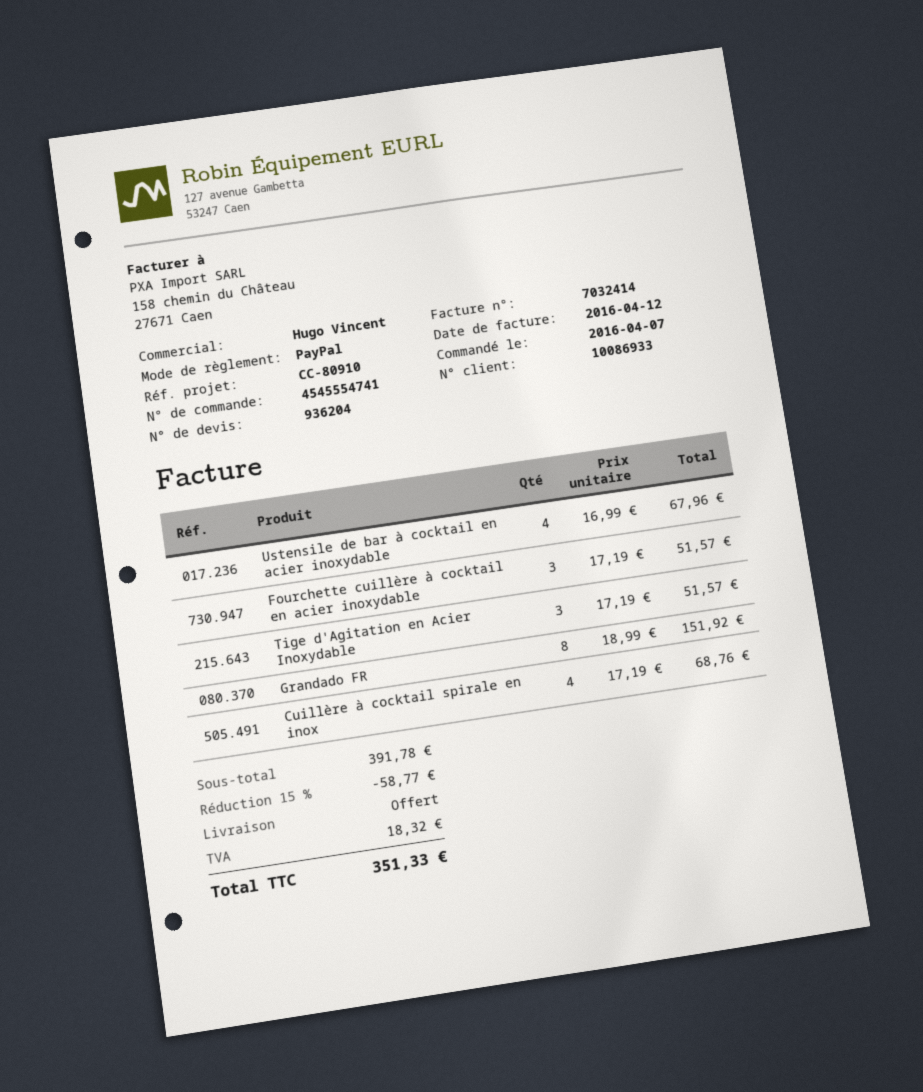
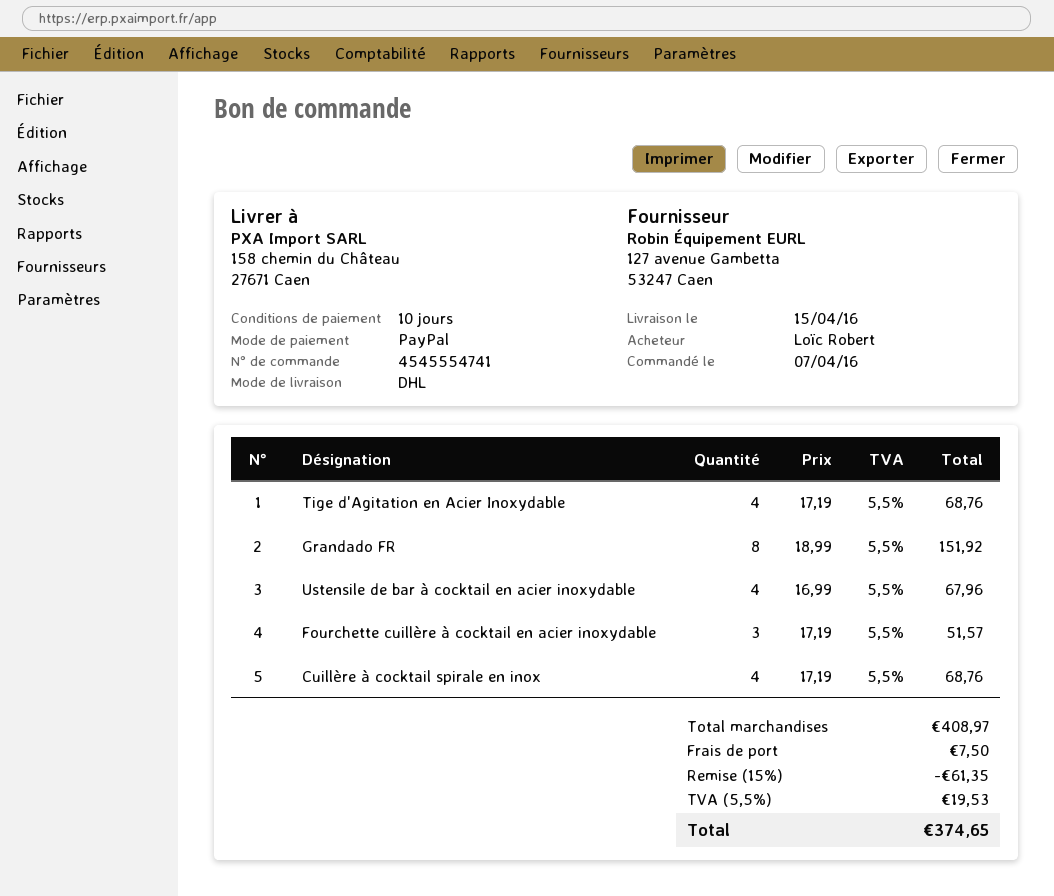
Tige d'Agitation en Acier Inoxydable: 3 x 17.19 = 51.57 -> 4 x 17.19 = 68.76
subtotal: 391.78 -> 408.97
discount: 15% = 58.77 -> 15% = 61.35
shipping: 0.00 -> 7.50
tax: 18.32 -> 19.53
total: 351.33 -> 374.65

